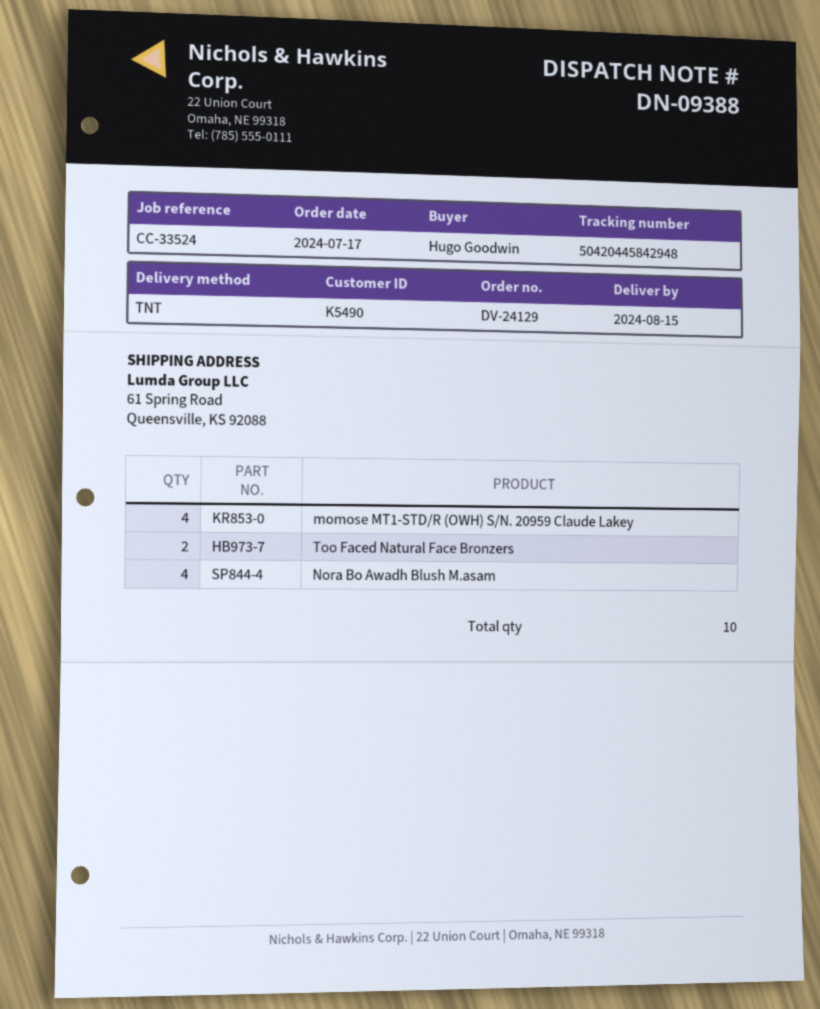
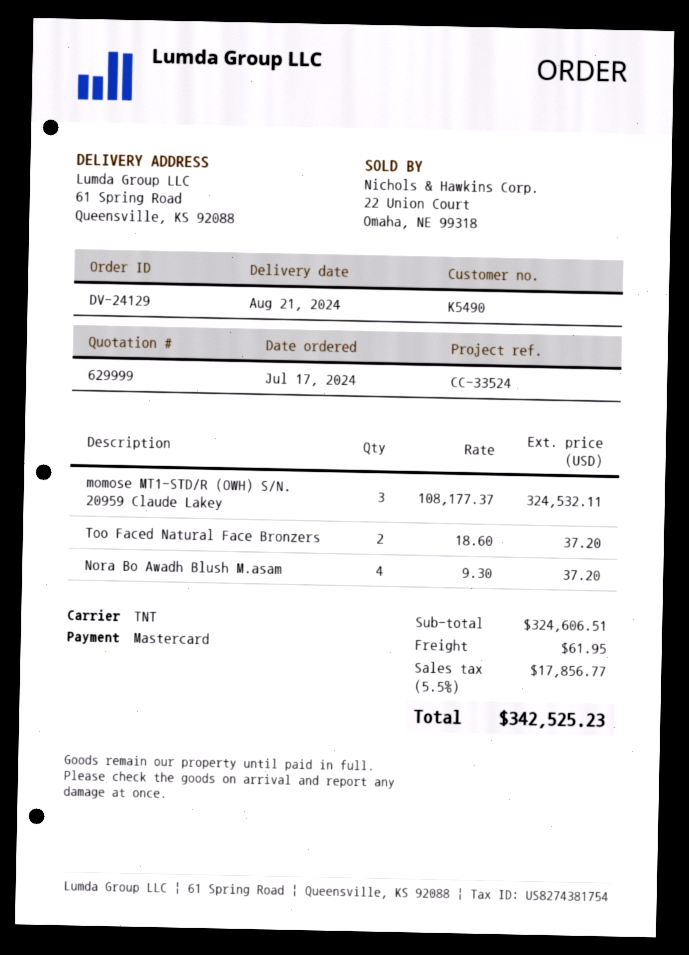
delivery date: 2024-08-15 -> 2024-08-21
momose MT1-STD/R (OWH) S/N. 20959 Claude Lakey: 4 -> 3

